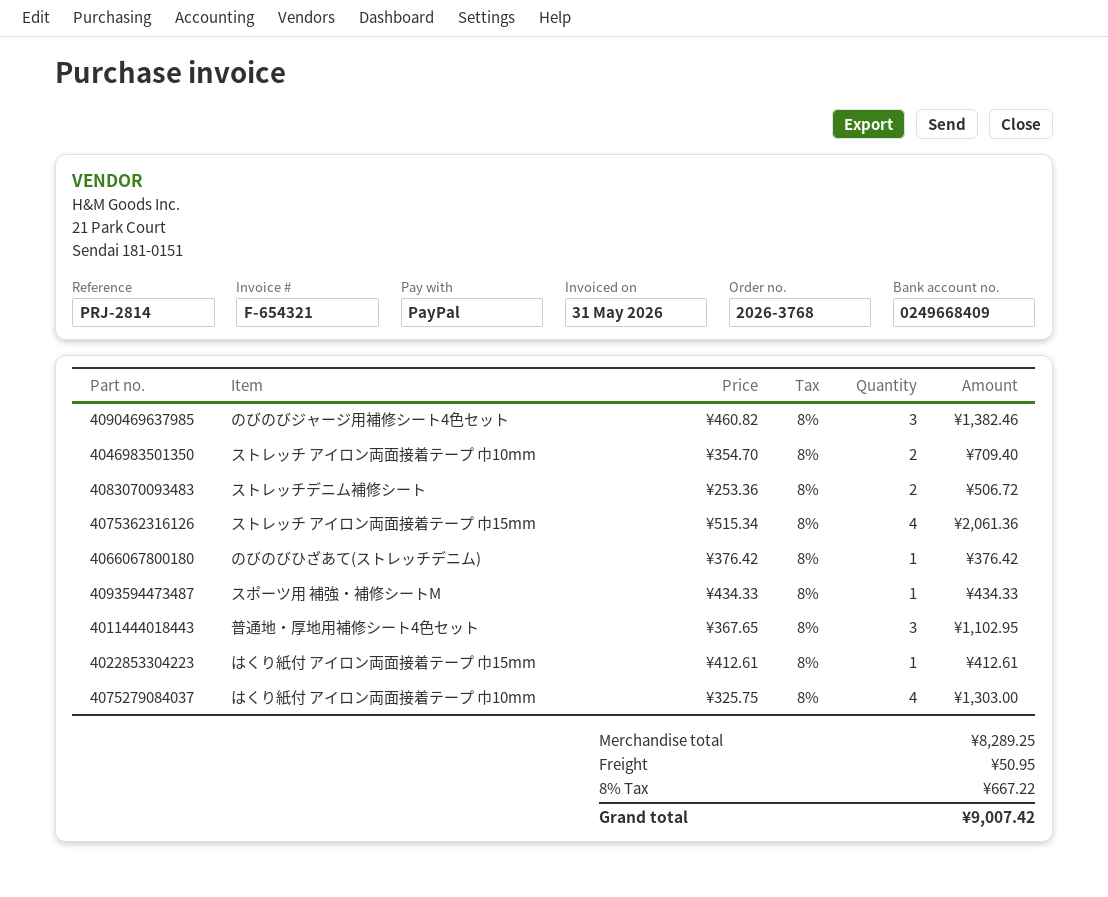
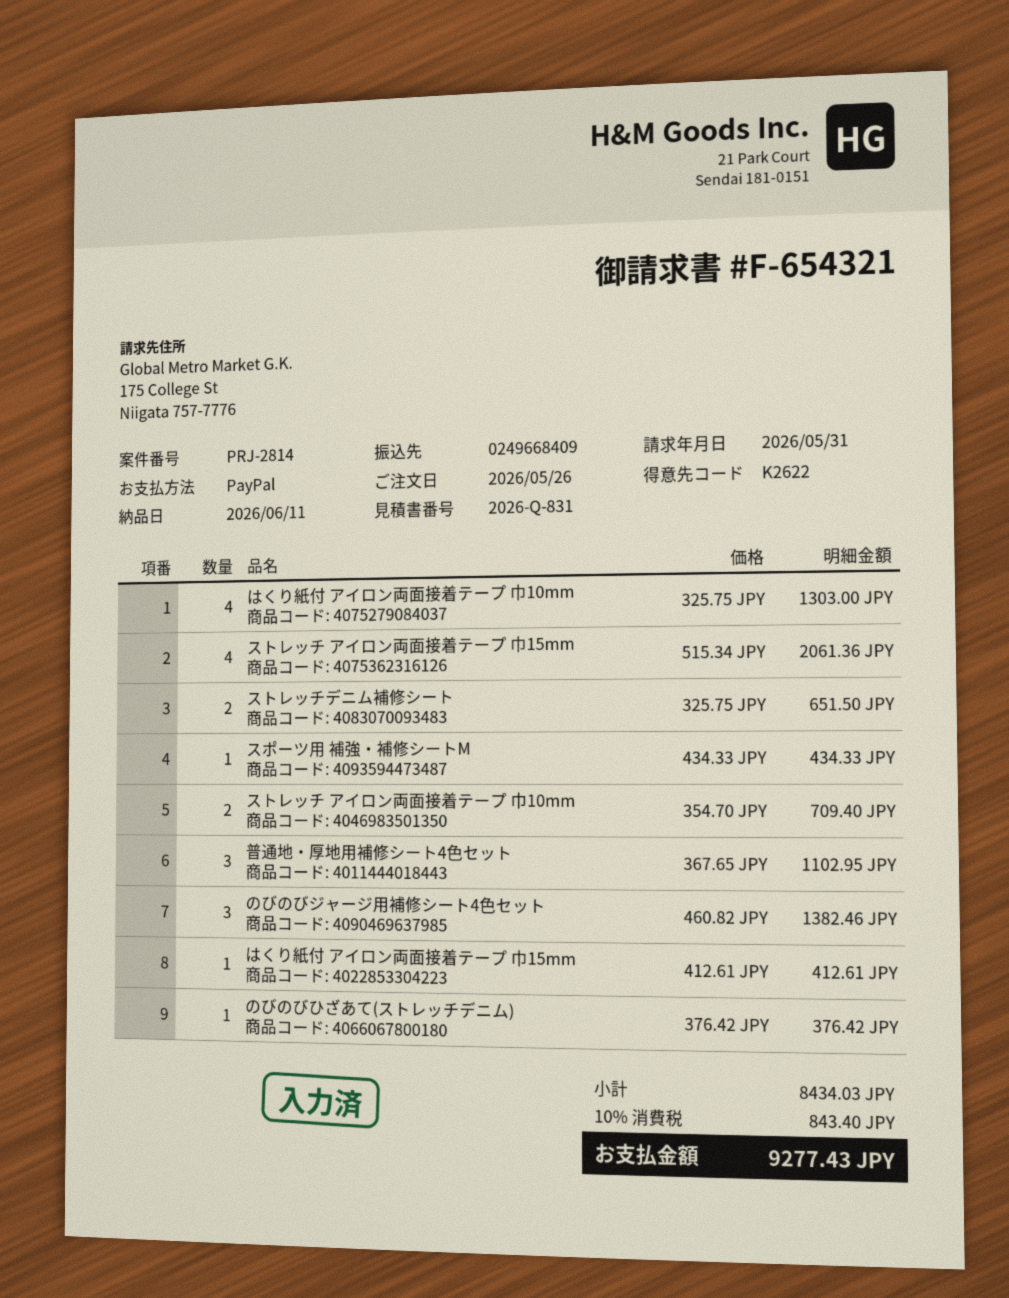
ストレッチデニム補修シート: 2 x 253.36 = 506.72 -> 2 x 325.75 = 651.50
subtotal: 8289.25 -> 8434.03
shipping: 50.95 -> none
tax: 8% = 667.22 -> 10% = 843.40
total: 9007.42 -> 9277.43

